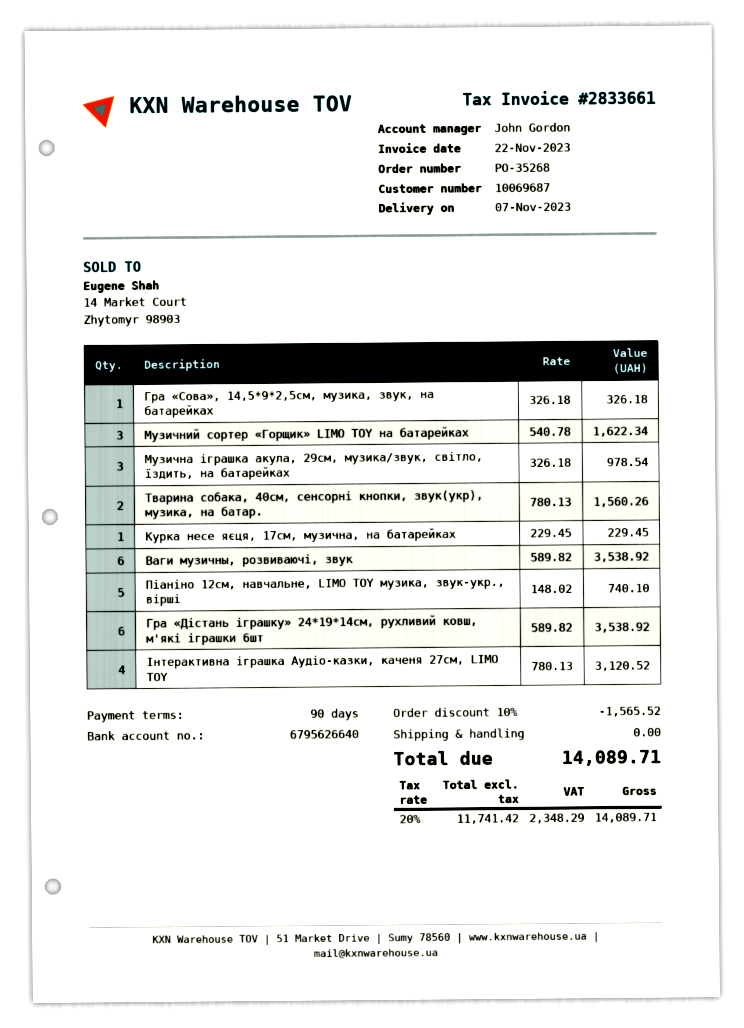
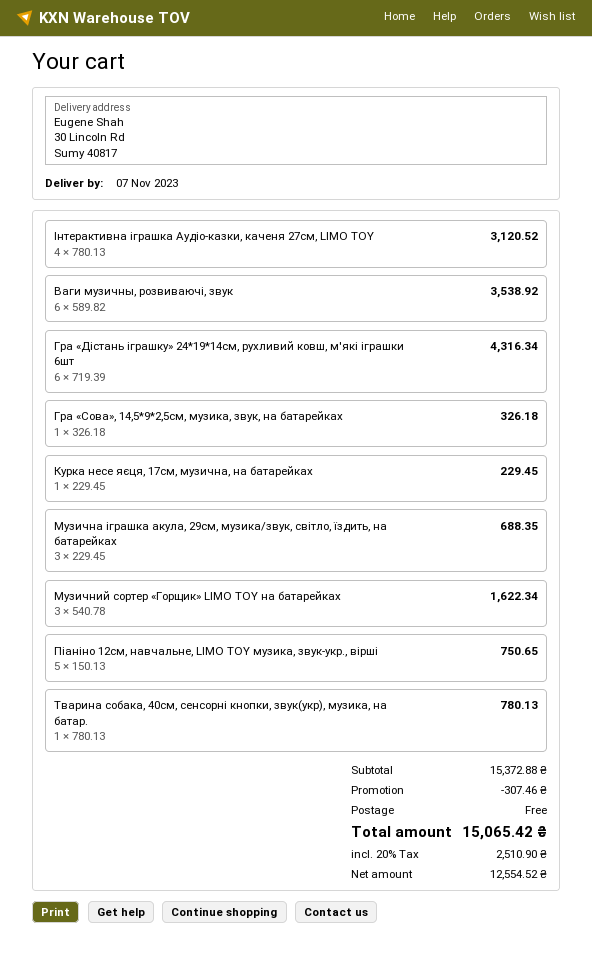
Музична іграшка акула, 29см, музика/звук, світло, їздить, на батарейках: 3 x 326.18 = 978.54 -> 3 x 229.45 = 688.35
Тварина собака, 40см, сенсорні кнопки, звук(укр), музика, на батар.: 2 x 780.13 = 1560.26 -> 1 x 780.13 = 780.13
Піаніно 12см, навчальне, LIMO TOY музика, звук-укр., вірші: 5 x 148.02 = 740.10 -> 5 x 150.13 = 750.65
Гра «Дістань іграшку» 24*19*14см, рухливий ковш, м'які іграшки 6шт: 6 x 589.82 = 3538.92 -> 6 x 719.39 = 4316.34
discount: 1565.52 -> 307.46
net: 11741.42 -> 12554.52
tax: 20% = 2348.29 -> 20% = 2510.90
total: 14089.71 -> 15065.42

